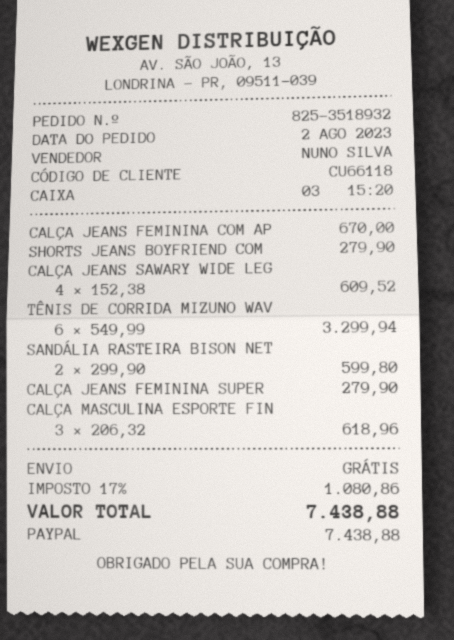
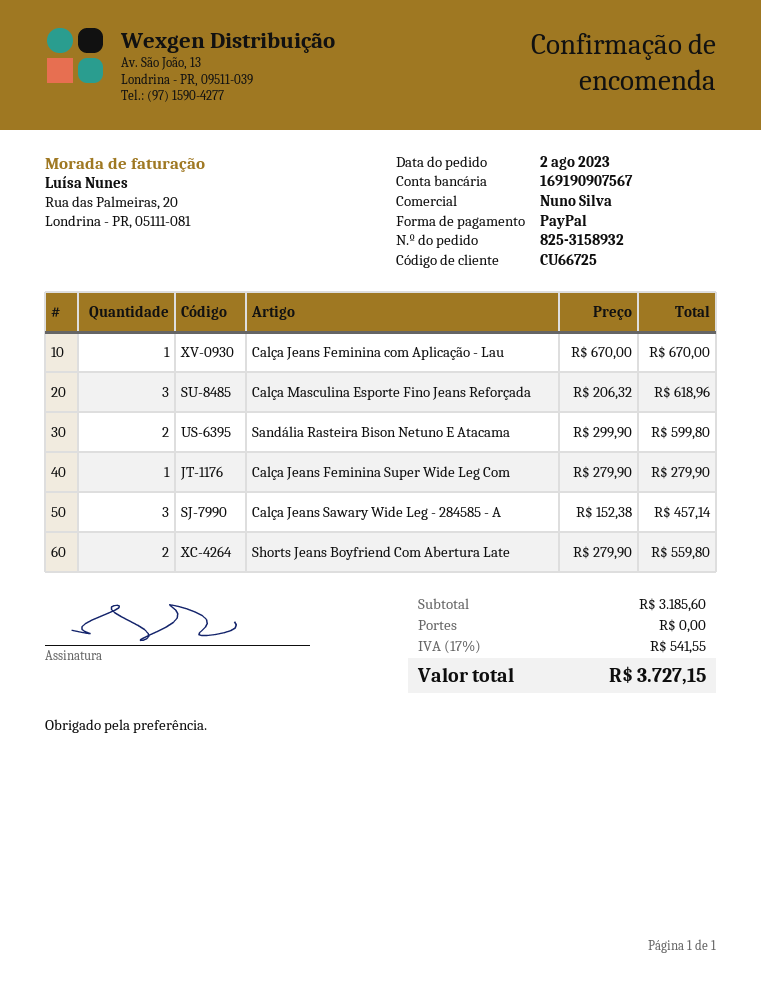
order number: 825-3518932 -> 825-3158932
customer number: CU66118 -> CU66725
SHORTS JEANS BOYFRIEND COM: 1 x 279.90 = 279.90 -> 2 x 279.90 = 559.80
CALÇA JEANS SAWARY WIDE LEG: 4 x 152.38 = 609.52 -> 3 x 152.38 = 457.14
TÊNIS DE CORRIDA MIZUNO WAV: 6 x 549.99 = 3299.94 -> none
tax: 17% = 1080.86 -> 17% = 541.55
total: 7438.88 -> 3727.15

